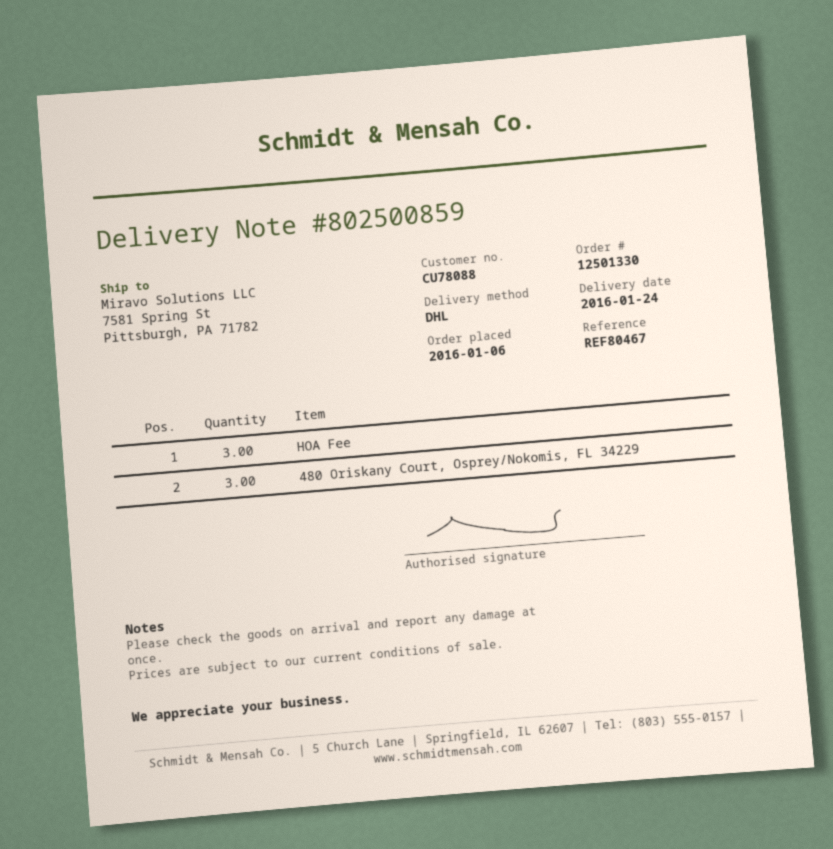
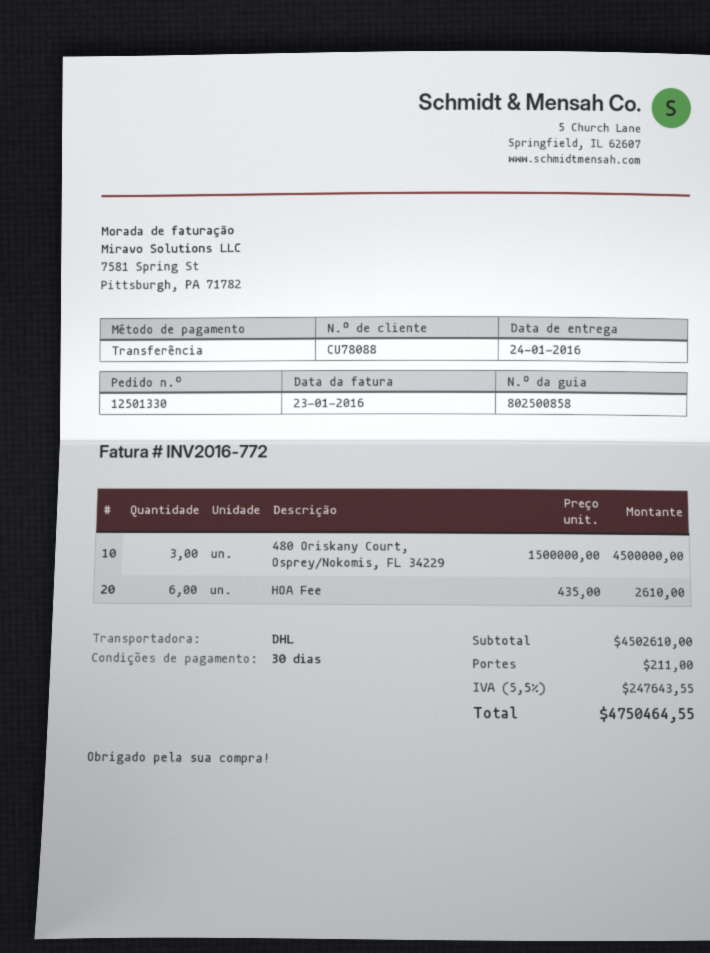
delivery note number: 802500859 -> 802500858
HOA Fee: 3 -> 6

